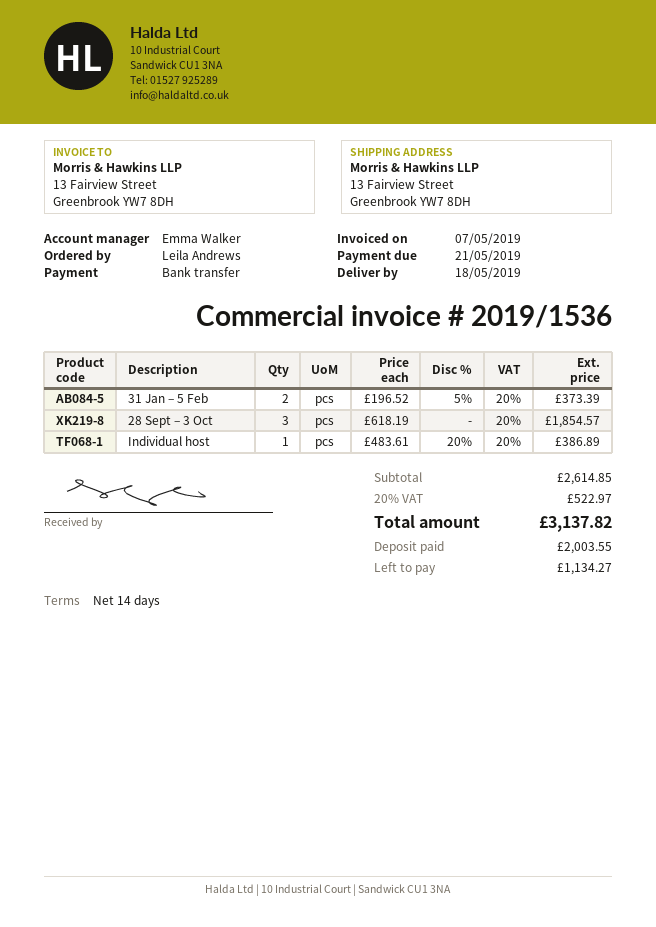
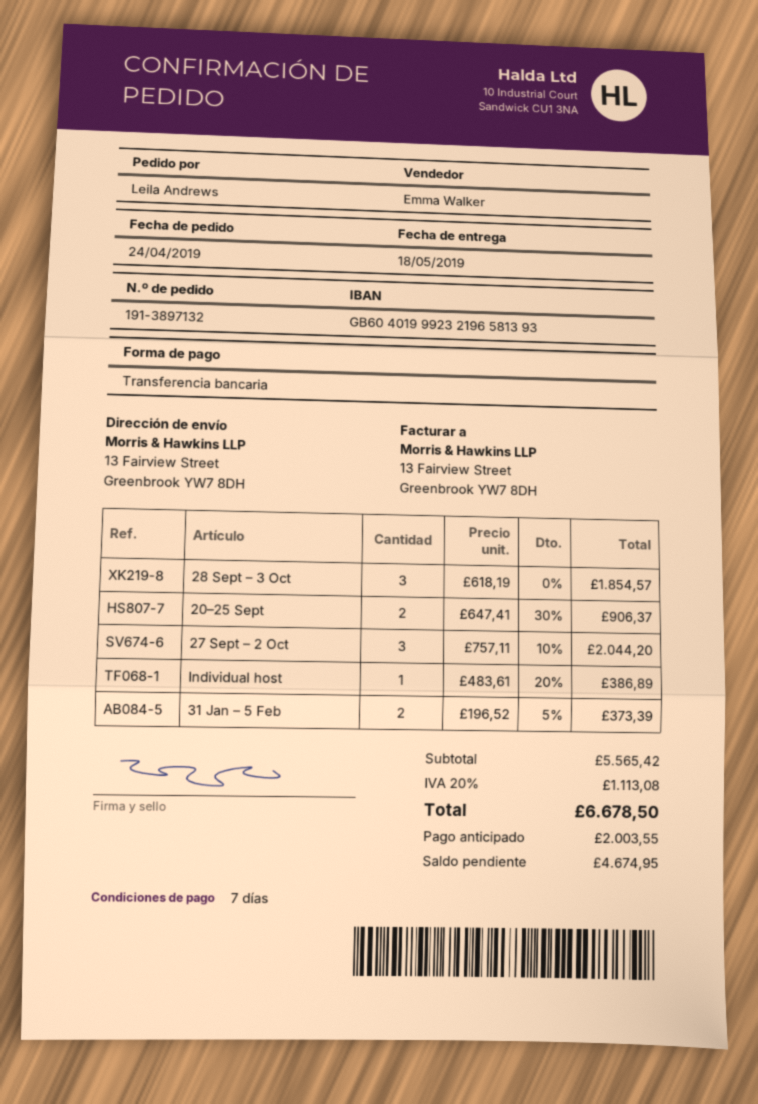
payment terms: 14 days -> 7 days
20–25 Sept: none -> 2 x 647.41 - 30% = 906.37
27 Sept – 2 Oct: none -> 3 x 757.11 - 10% = 2044.20
subtotal: 2614.85 -> 5565.42
tax: 20% = 522.97 -> 20% = 1113.08
total: 3137.82 -> 6678.50
balance: 1134.27 -> 4674.95

